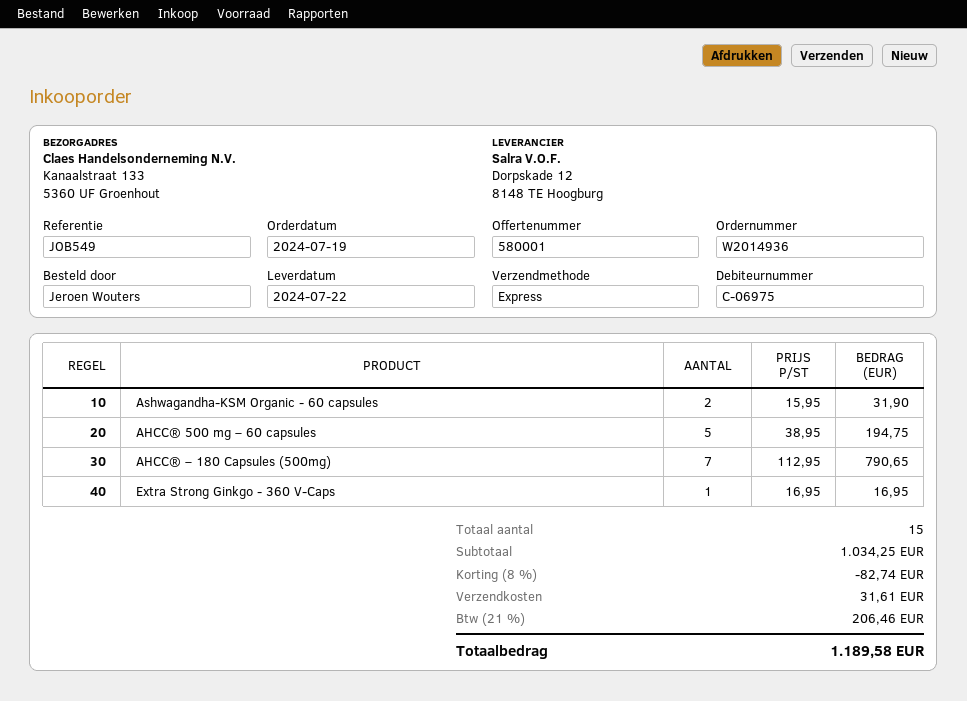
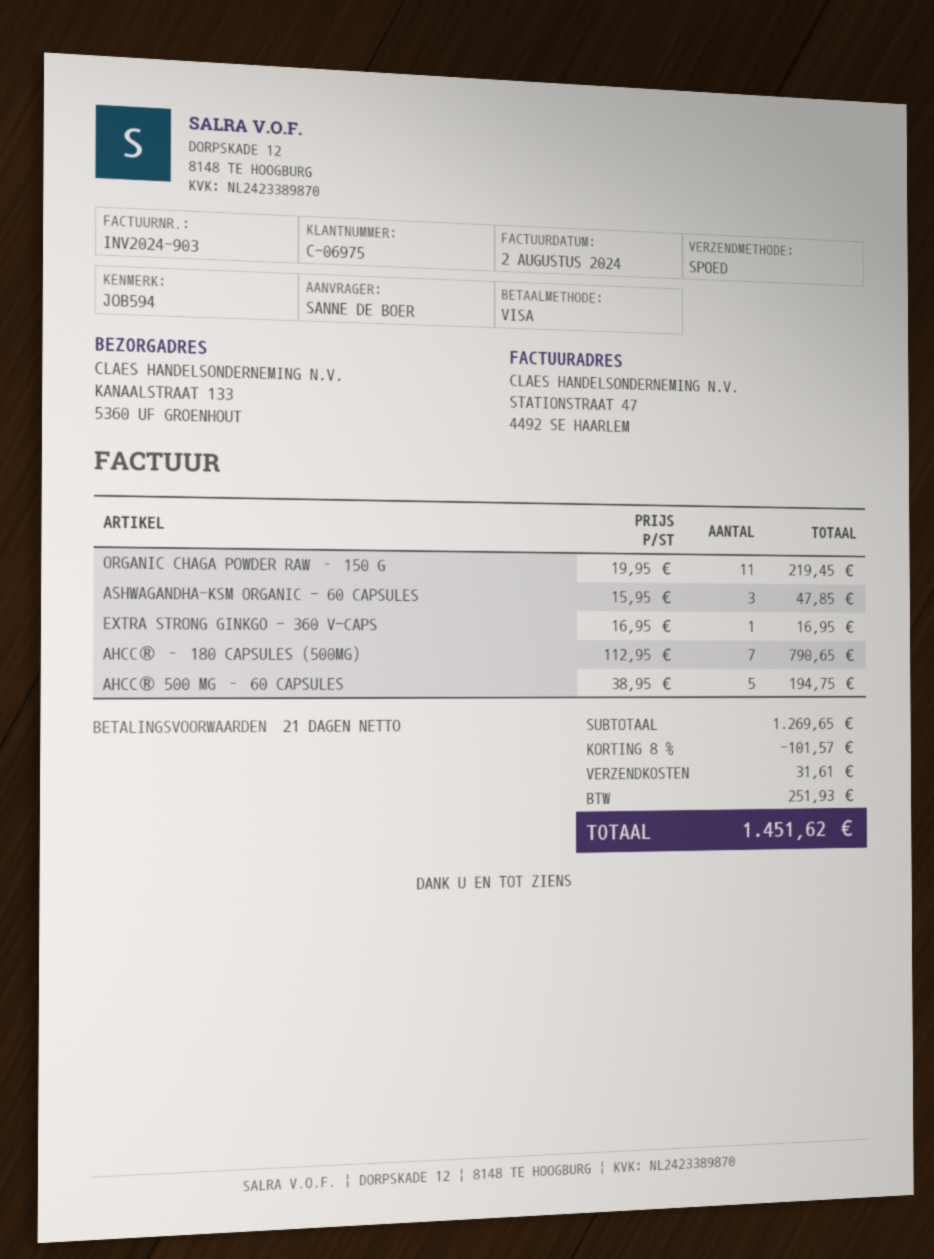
reference: JOB549 -> JOB594
ordered by: Jeroen Wouters -> SANNE DE BOER
Ashwagandha-KSM Organic - 60 capsules: 2 x 15.95 = 31.90 -> 3 x 15.95 = 47.85
ORGANIC CHAGA POWDER RAW – 150 G: none -> 11 x 19.95 = 219.45
subtotal: 1034.25 -> 1269.65
discount: 8% = 82.74 -> 8% = 101.57
tax: 206.46 -> 251.93
total: 1189.58 -> 1451.62

